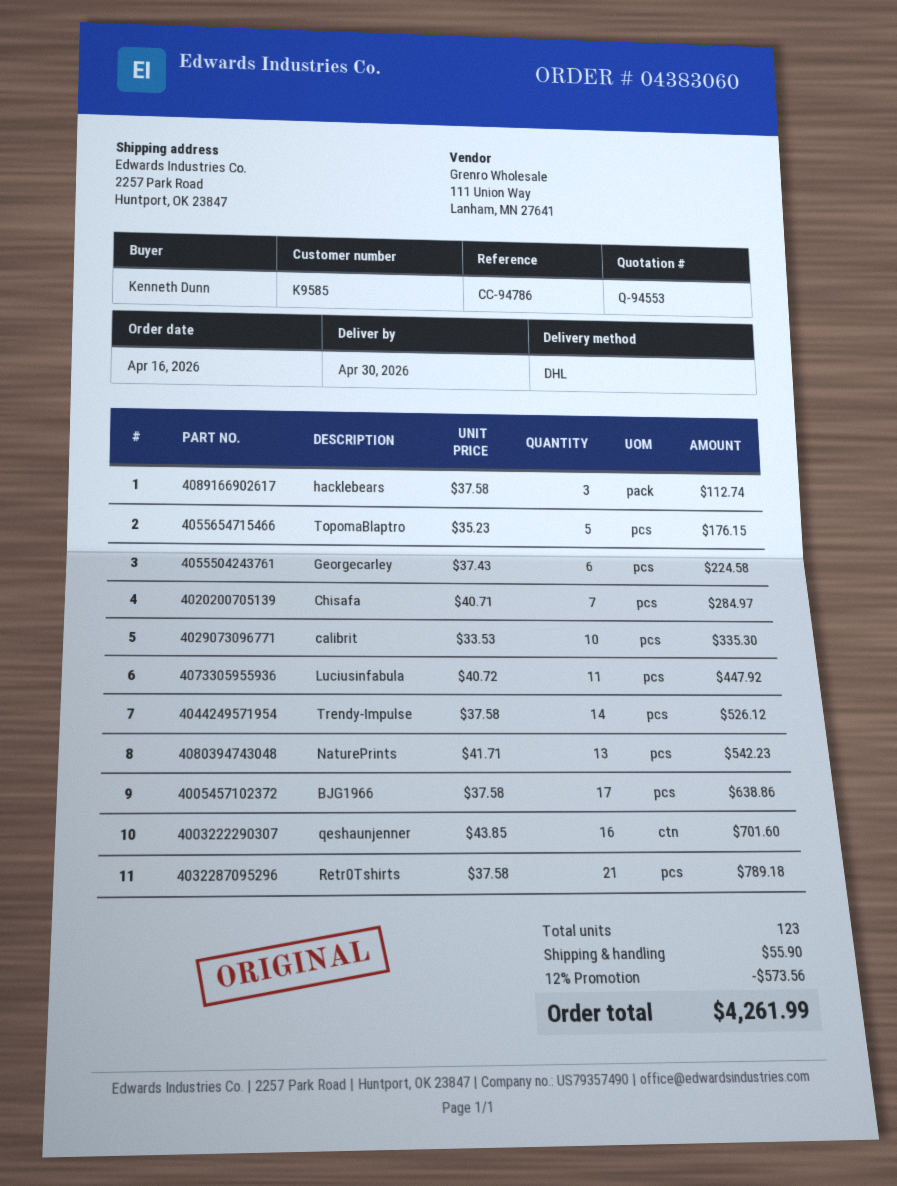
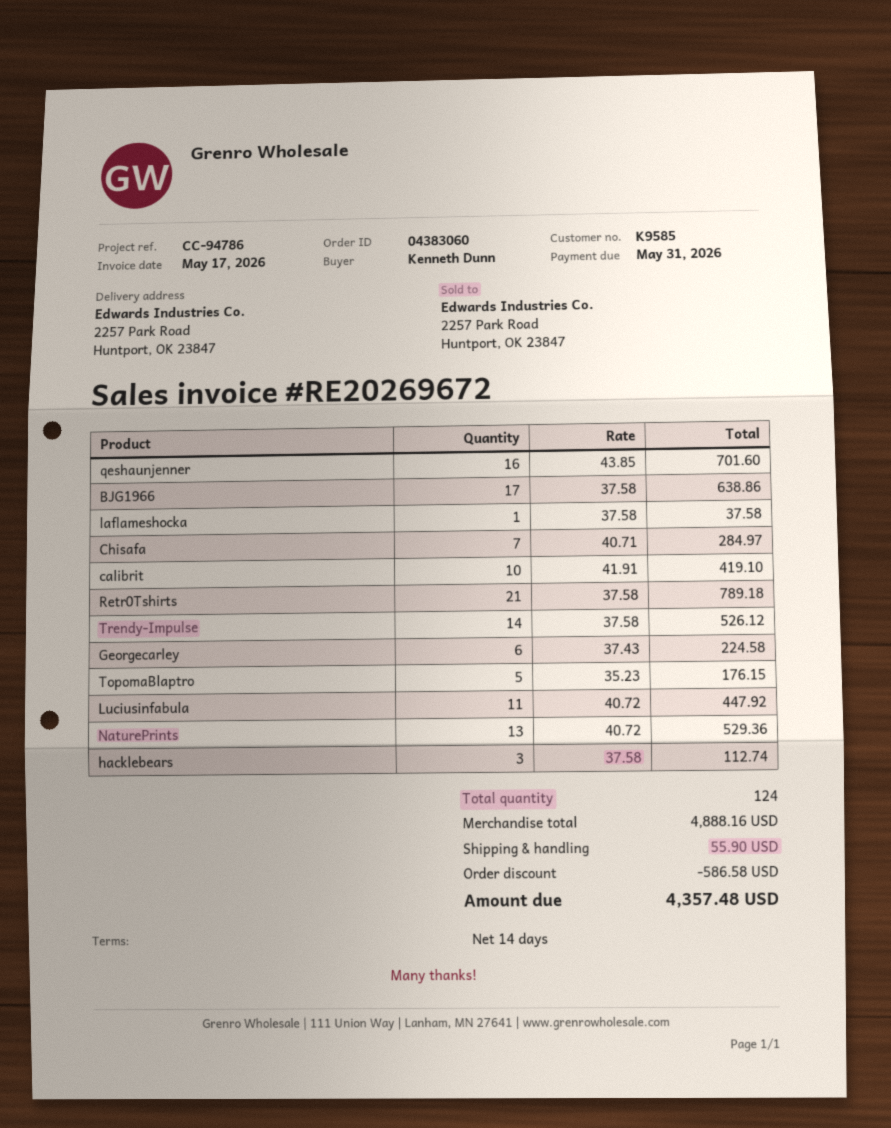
calibrit: 10 x 33.53 = 335.30 -> 10 x 41.91 = 419.10
NaturePrints: 13 x 41.71 = 542.23 -> 13 x 40.72 = 529.36
laflameshocka: none -> 1 x 37.58 = 37.58
total quantity: 123 -> 124
discount: 573.56 -> 586.58
total: 4261.99 -> 4357.48

